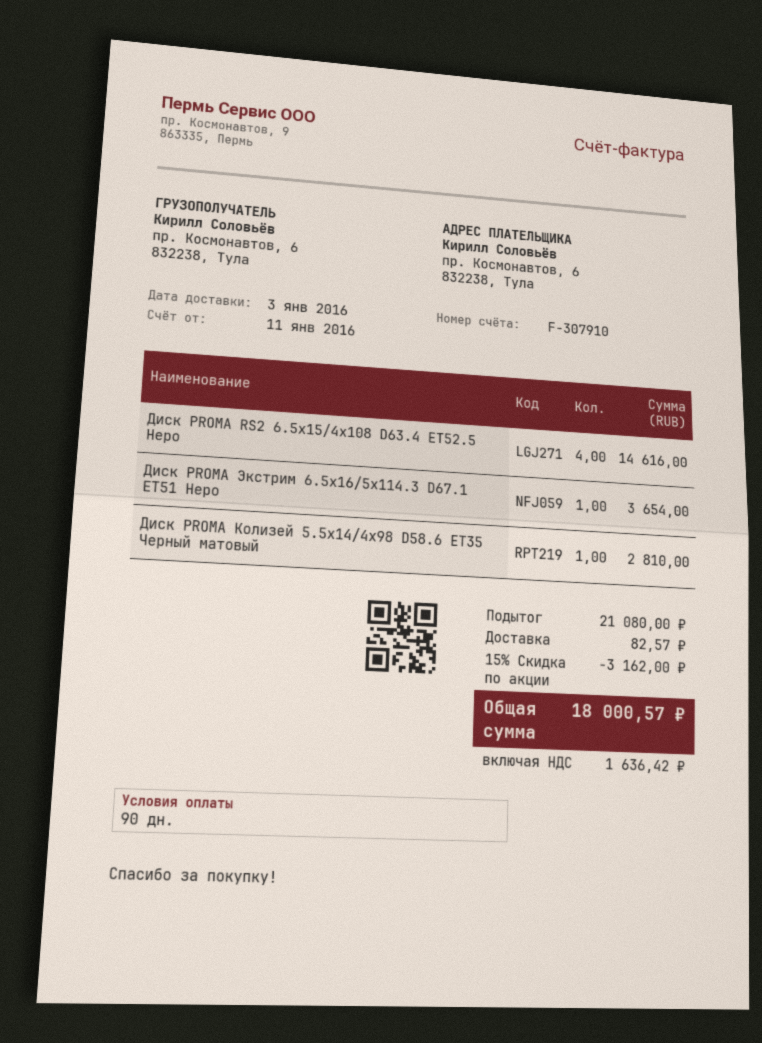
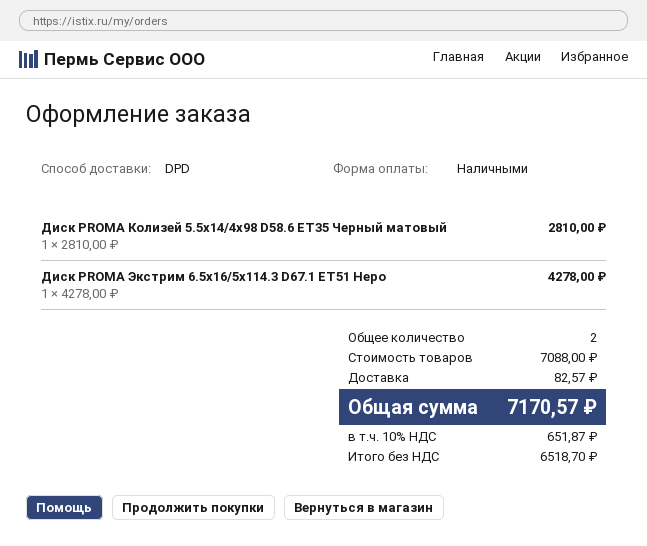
Диск PROMA RS2 6.5x15/4x108 D63.4 ET52.5 Неро: 4 for 14616.00 -> none
Диск PROMA Экстрим 6.5x16/5x114.3 D67.1 ET51 Неро: 1 for 3654.00 -> 1 for 4278.00
subtotal: 21080.00 -> 7088.00
discount: 15% = 3162.00 -> none
tax: 1636.42 -> 651.87
total: 18000.57 -> 7170.57

